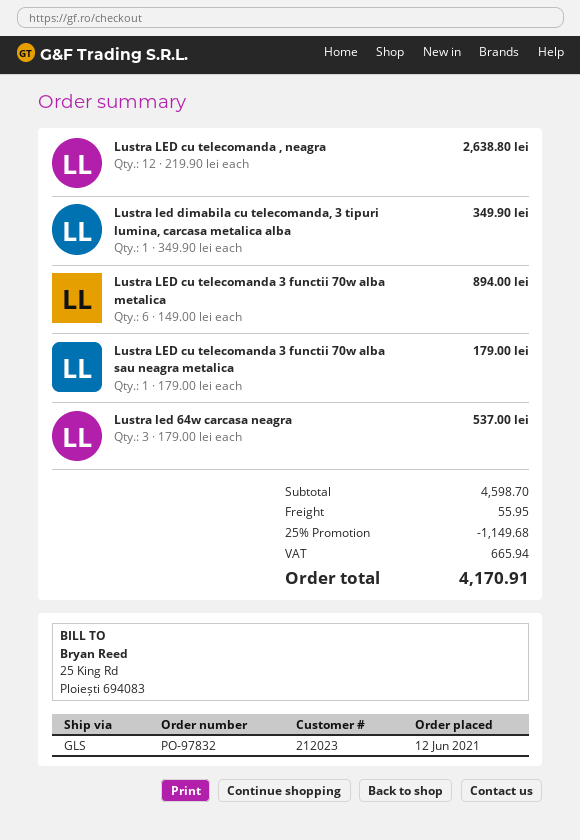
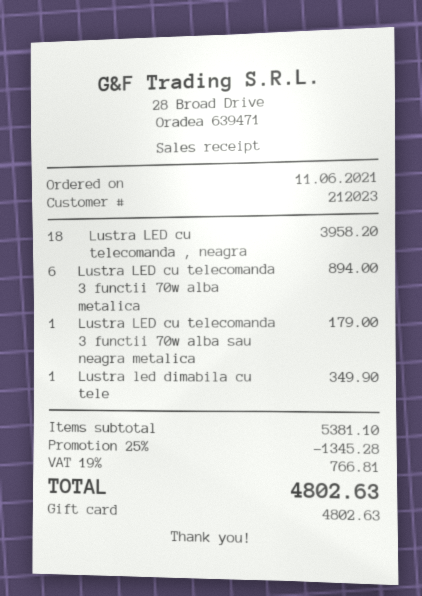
order date: 2021-06-12 -> 2021-06-11
Lustra LED cu telecomanda , neagra: 12 for 2638.80 -> 18 for 3958.20
Lustra led 64w carcasa neagra: 3 for 537.00 -> none
subtotal: 4598.70 -> 5381.10
discount: 25% = 1149.68 -> 25% = 1345.28
shipping: 55.95 -> none
tax: 665.94 -> 766.81
total: 4170.91 -> 4802.63

